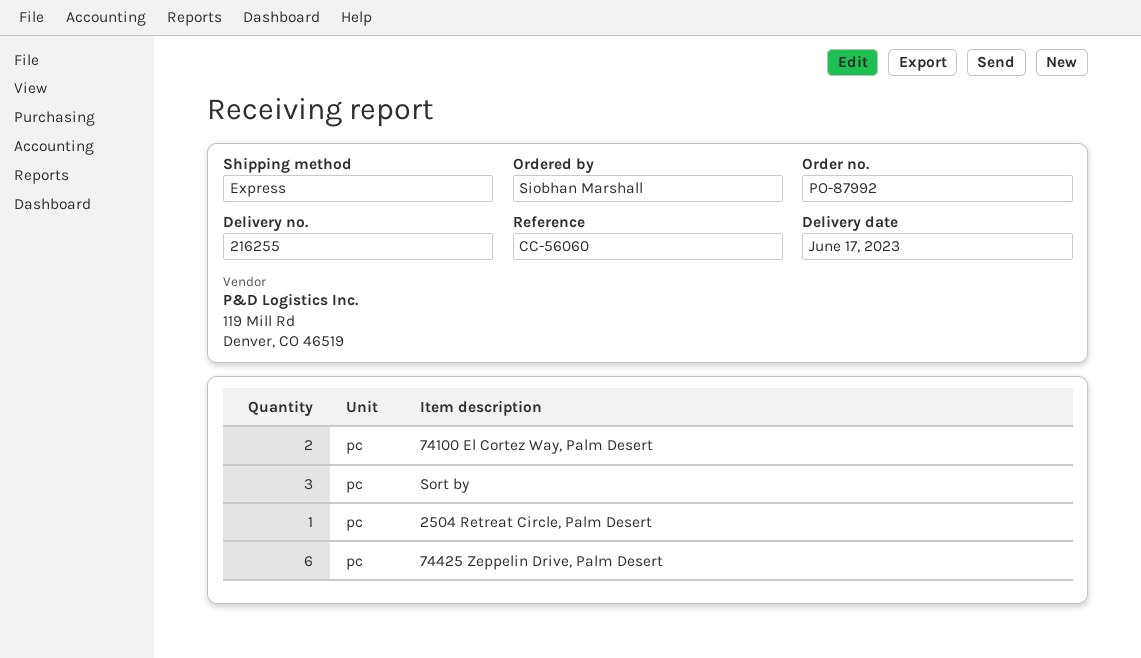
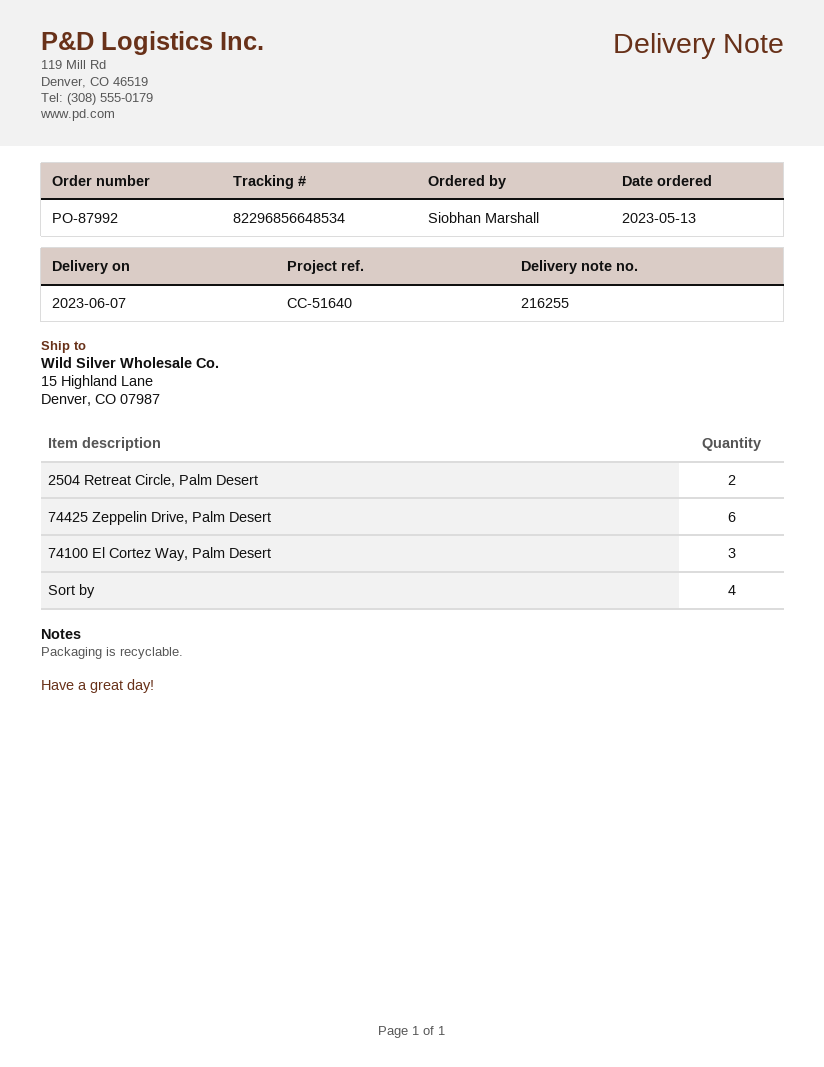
delivery date: 2023-06-17 -> 2023-06-07
reference: CC-56060 -> CC-51640
74100 El Cortez Way, Palm Desert: 2 -> 3
Sort by: 3 -> 4
2504 Retreat Circle, Palm Desert: 1 -> 2

